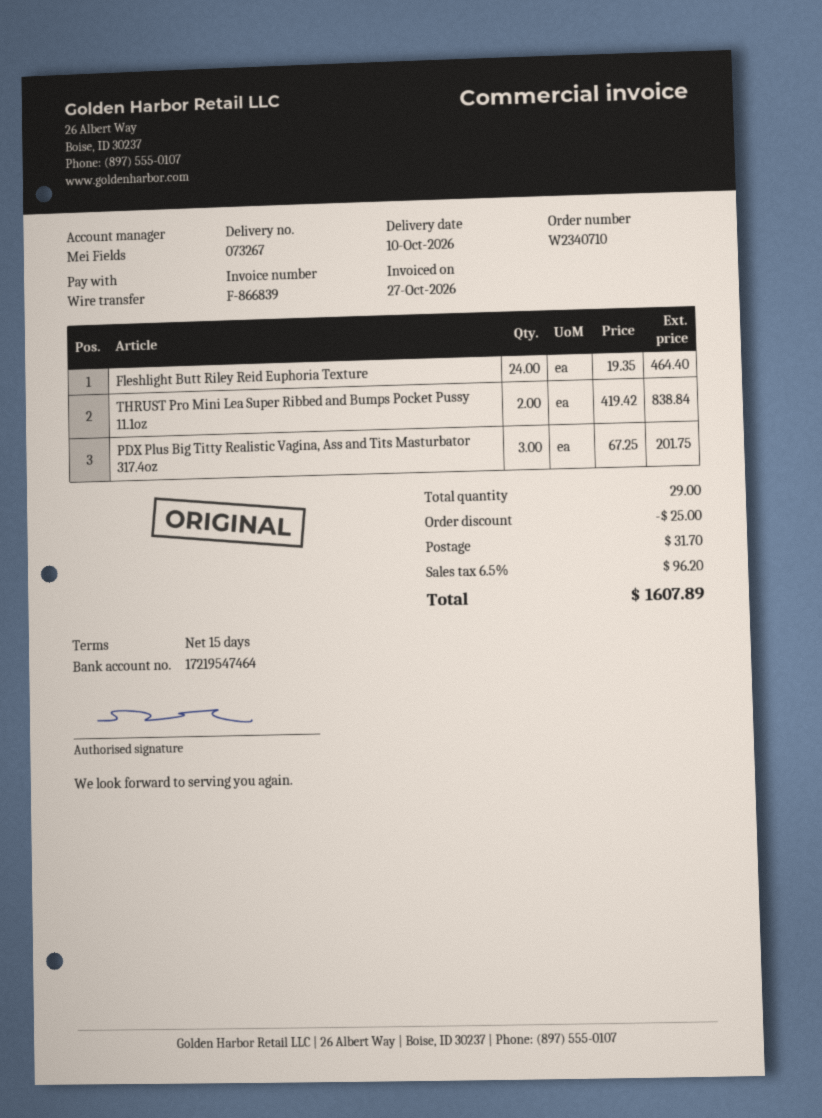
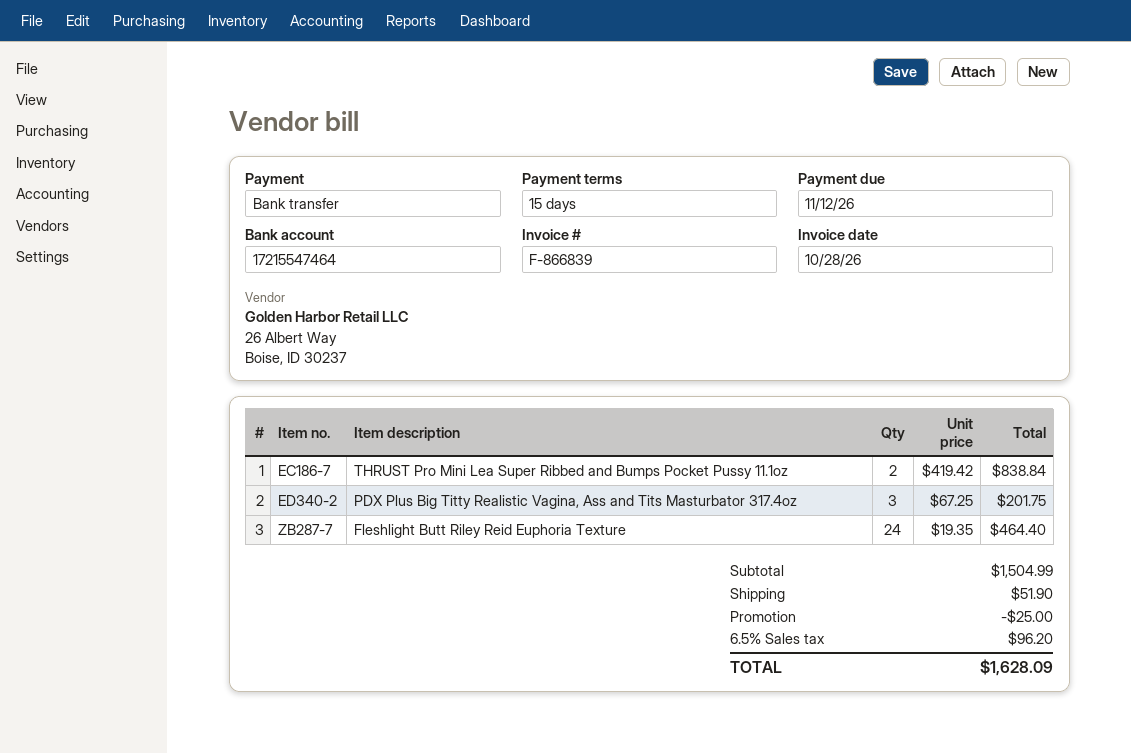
invoice date: 2026-10-27 -> 2026-10-28
bank account: 17219547464 -> 17215547464
shipping: 31.70 -> 51.90
total: 1607.89 -> 1628.09

